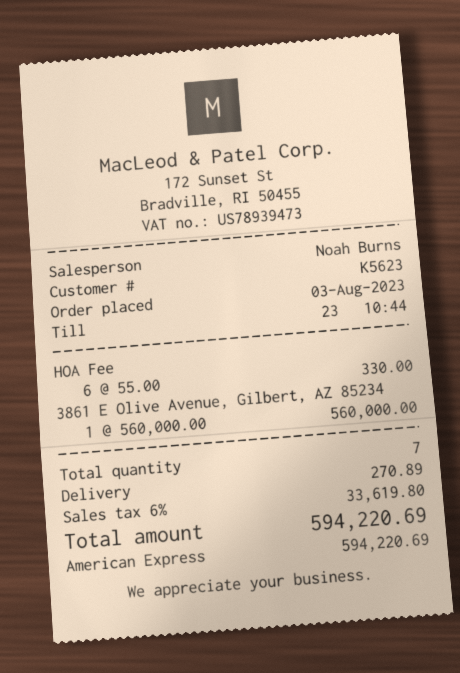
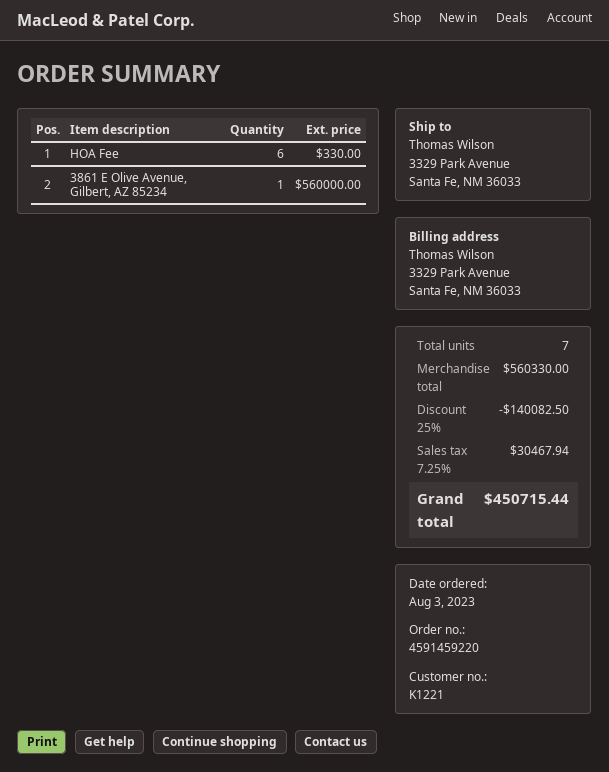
customer number: K5623 -> K1221
discount: none -> 25% = 140082.50
shipping: 270.89 -> none
tax: 6% = 33619.80 -> 7.25% = 30467.94
total: 594220.69 -> 450715.44

